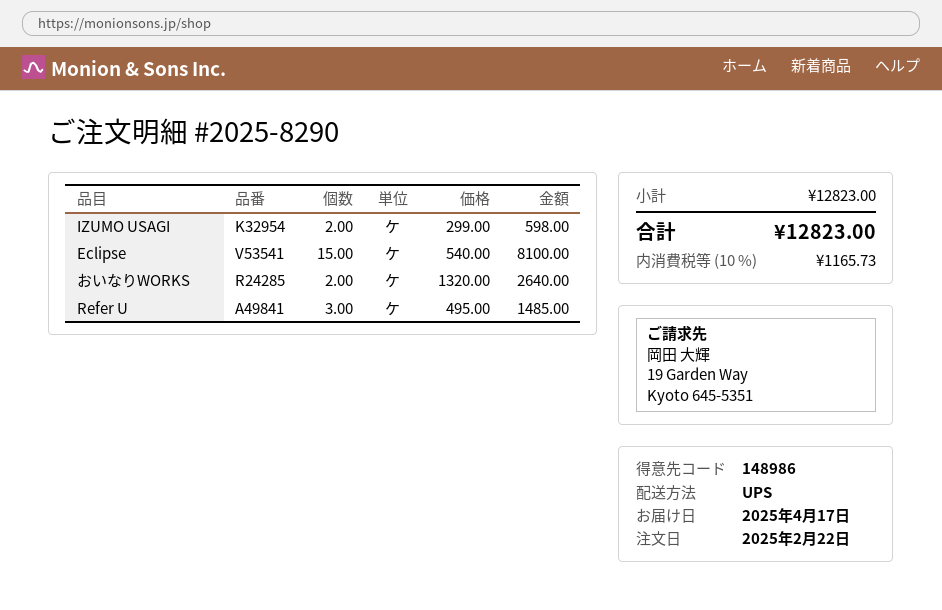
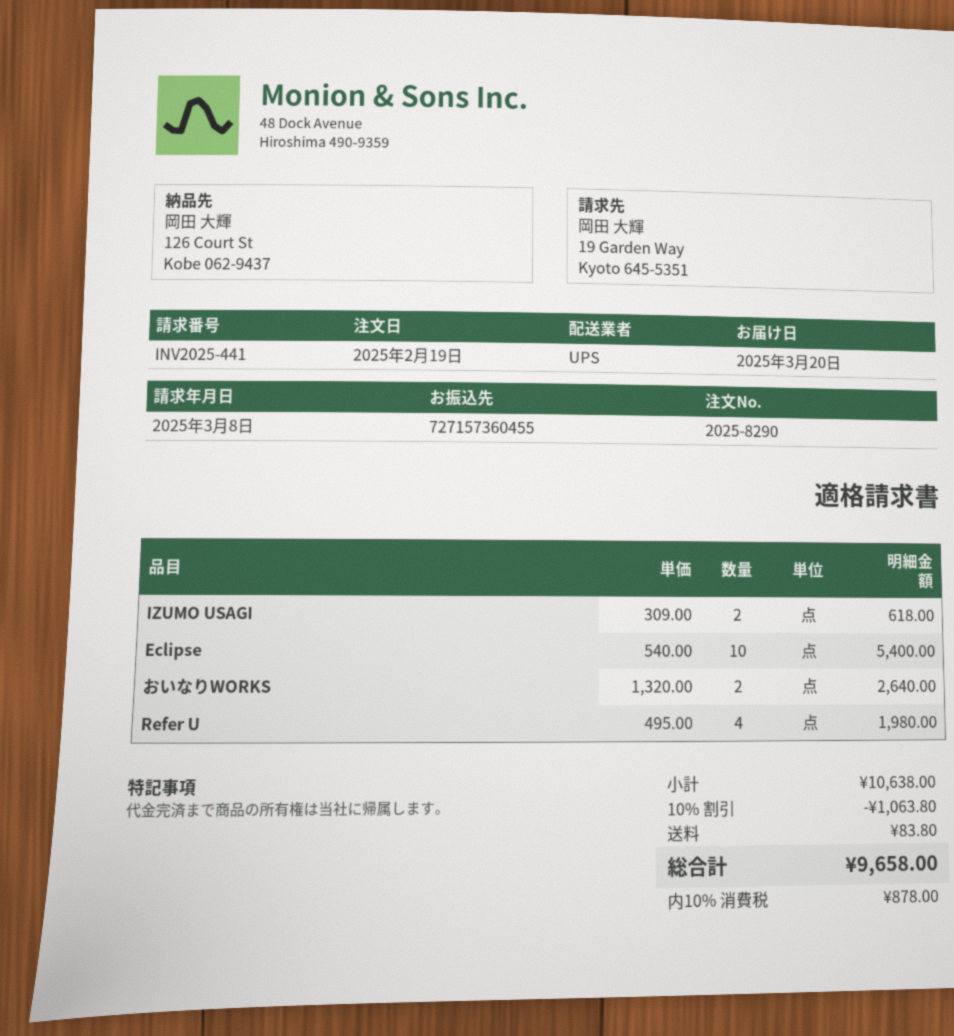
order date: 2025-02-22 -> 2025-02-19
delivery date: 2025-04-17 -> 2025-03-20
IZUMO USAGI: 2 x 299.00 = 598.00 -> 2 x 309.00 = 618.00
Eclipse: 15 x 540.00 = 8100.00 -> 10 x 540.00 = 5400.00
Refer U: 3 x 495.00 = 1485.00 -> 4 x 495.00 = 1980.00
subtotal: 12823.00 -> 10638.00
discount: none -> 10% = 1063.80
shipping: none -> 83.80
tax: 10% = 1165.73 -> 10% = 878.00
total: 12823.00 -> 9658.00

